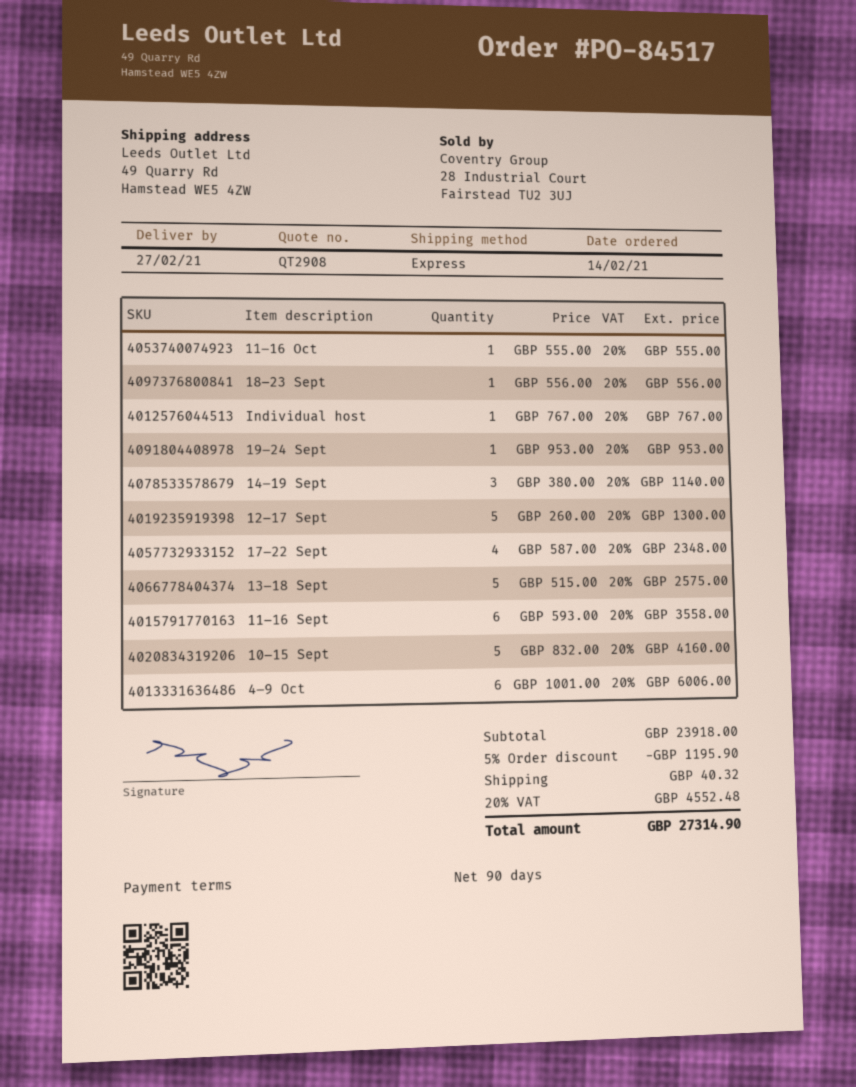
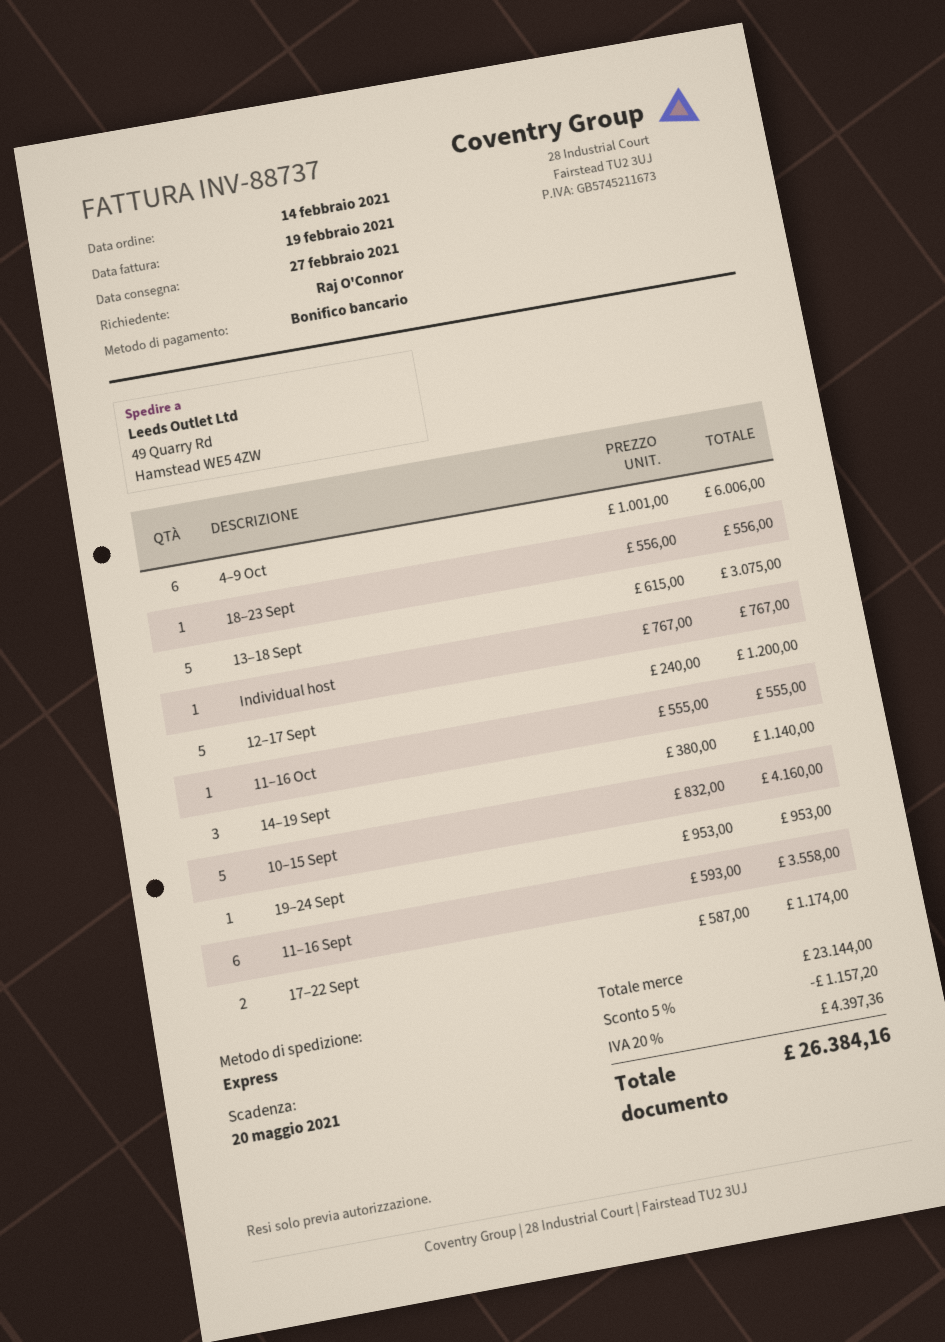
12–17 Sept: 5 x 260.00 = 1300.00 -> 5 x 240.00 = 1200.00
17–22 Sept: 4 x 587.00 = 2348.00 -> 2 x 587.00 = 1174.00
13–18 Sept: 5 x 515.00 = 2575.00 -> 5 x 615.00 = 3075.00
subtotal: 23918.00 -> 23144.00
discount: 5% = 1195.90 -> 5% = 1157.20
shipping: 40.32 -> none
tax: 20% = 4552.48 -> 20% = 4397.36
total: 27314.90 -> 26384.16

